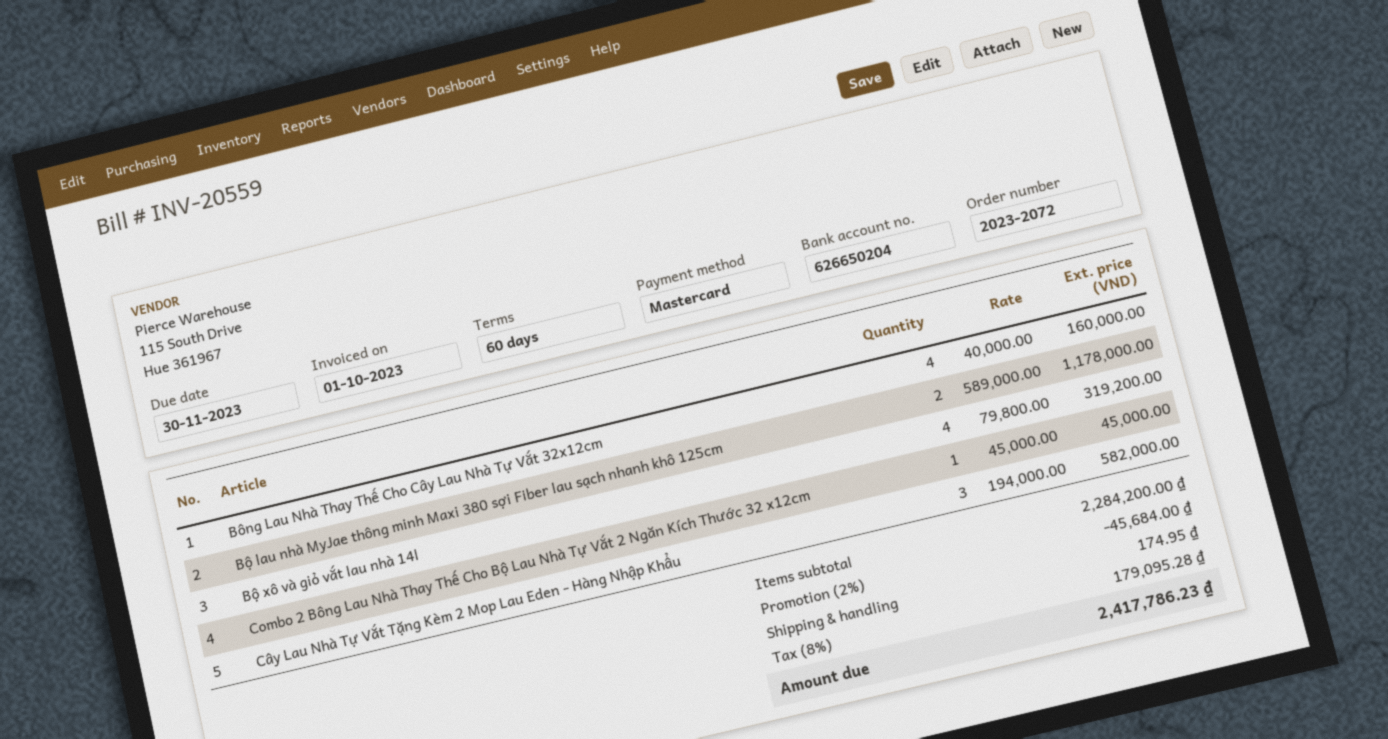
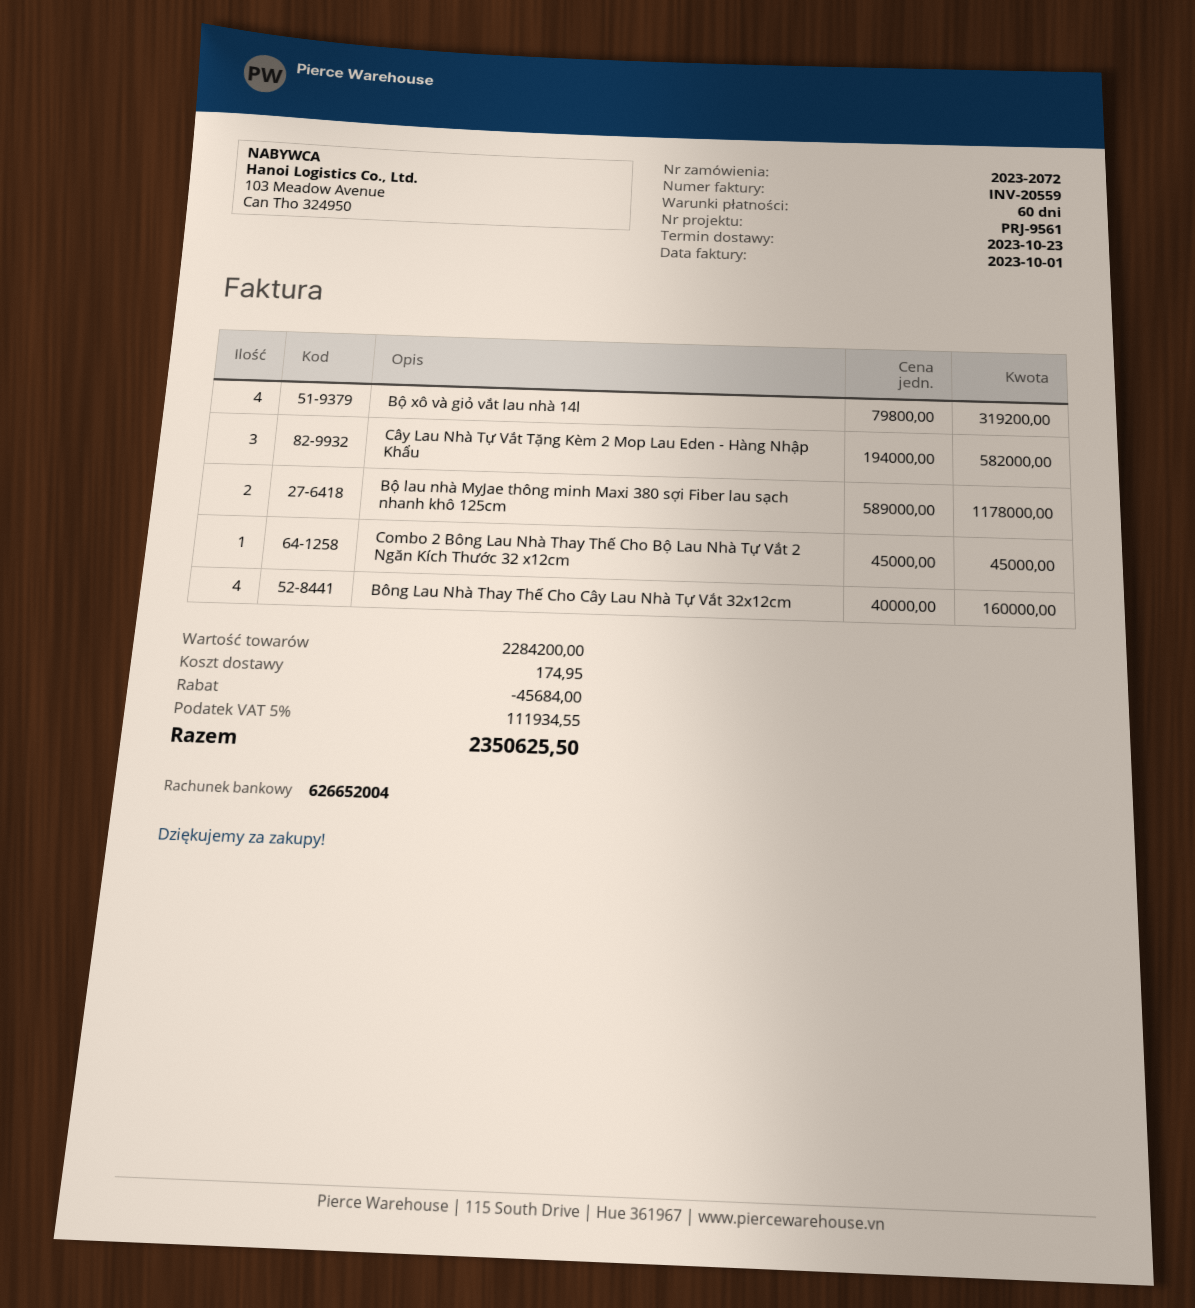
bank account: 626650204 -> 626652004
tax: 8% = 179095.28 -> 5% = 111934.55
total: 2417786.23 -> 2350625.50

